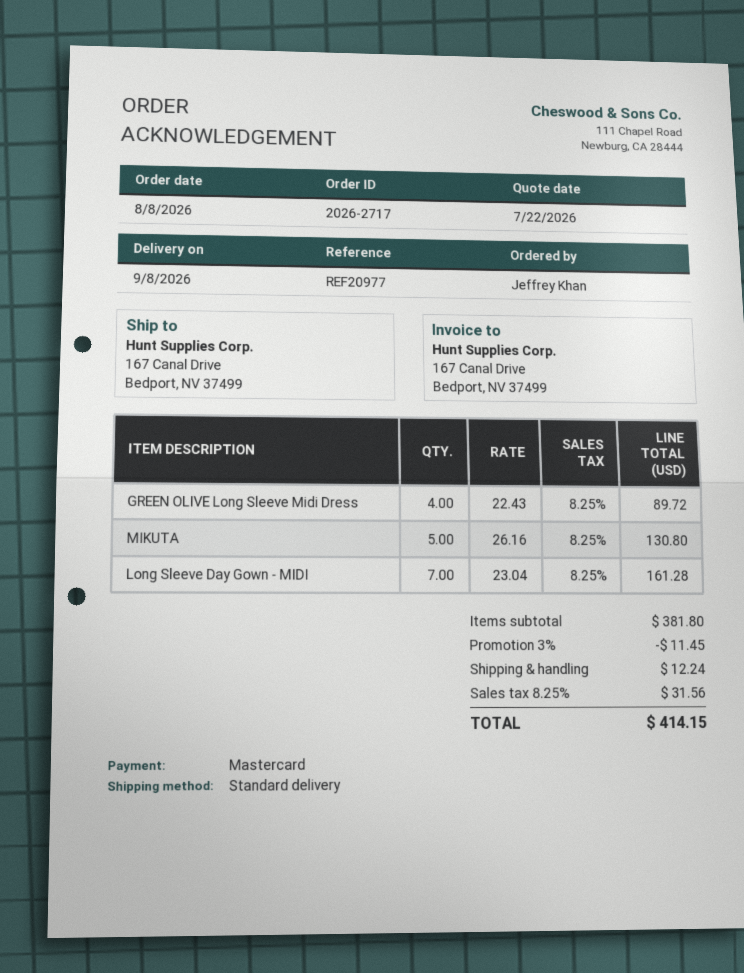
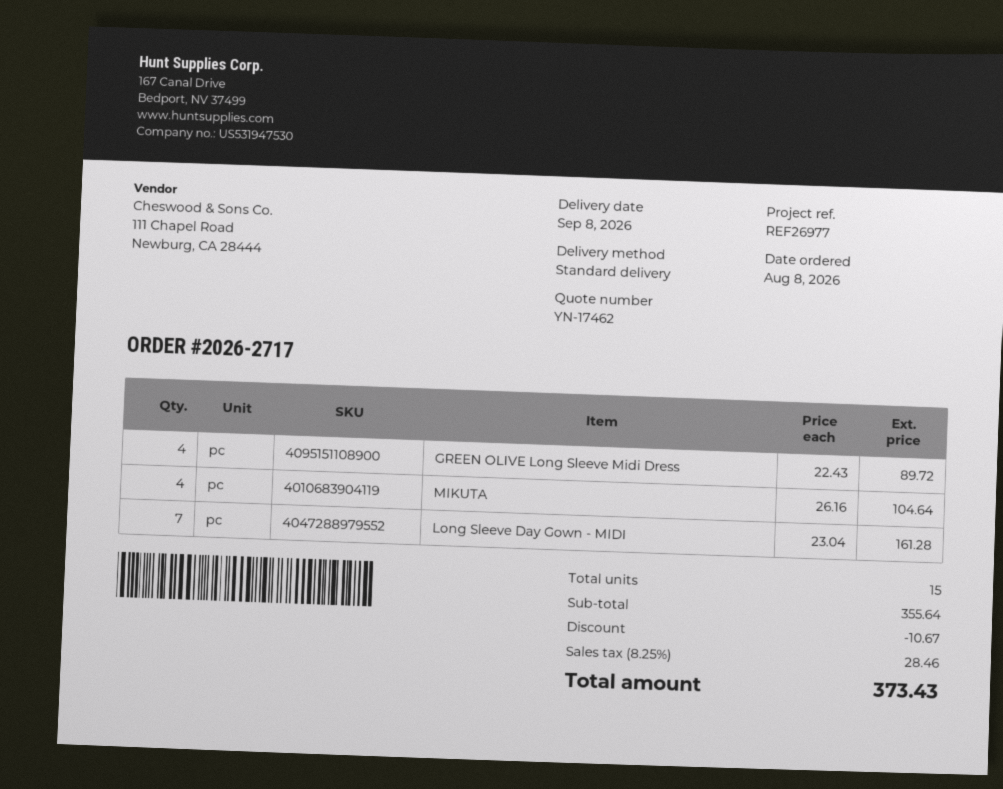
reference: REF20977 -> REF26977
MIKUTA: 5 x 26.16 = 130.80 -> 4 x 26.16 = 104.64
subtotal: 381.80 -> 355.64
discount: 11.45 -> 10.67
shipping: 12.24 -> none
tax: 8.25% = 31.56 -> 8.25% = 28.46
total: 414.15 -> 373.43

